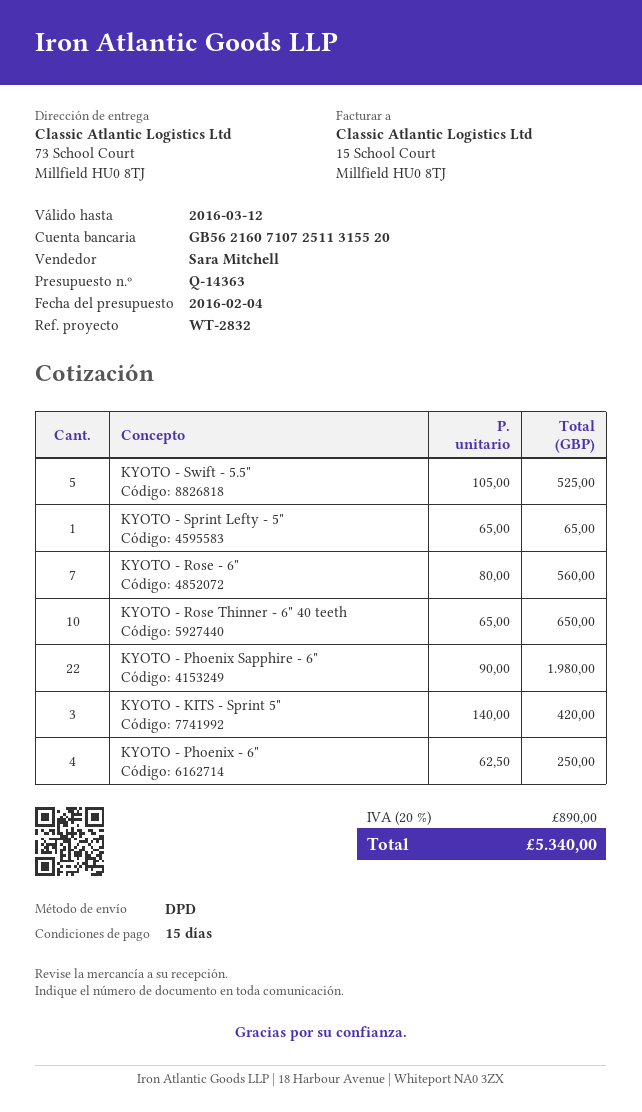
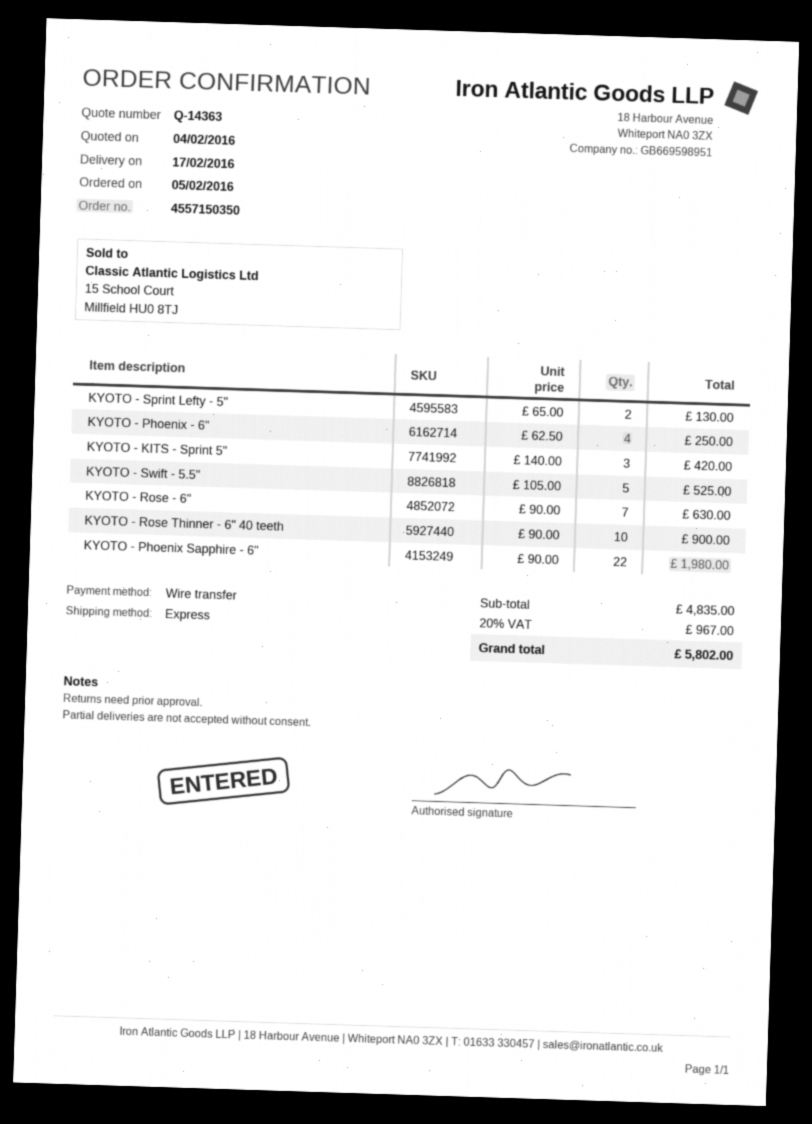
shipping method: DPD -> express
KYOTO - Sprint Lefty - 5": 1 x 65.00 = 65.00 -> 2 x 65.00 = 130.00
KYOTO - Rose - 6": 7 x 80.00 = 560.00 -> 7 x 90.00 = 630.00
KYOTO - Rose Thinner - 6" 40 teeth: 10 x 65.00 = 650.00 -> 10 x 90.00 = 900.00
tax: 20% = 890.00 -> 20% = 967.00
total: 5340.00 -> 5802.00

